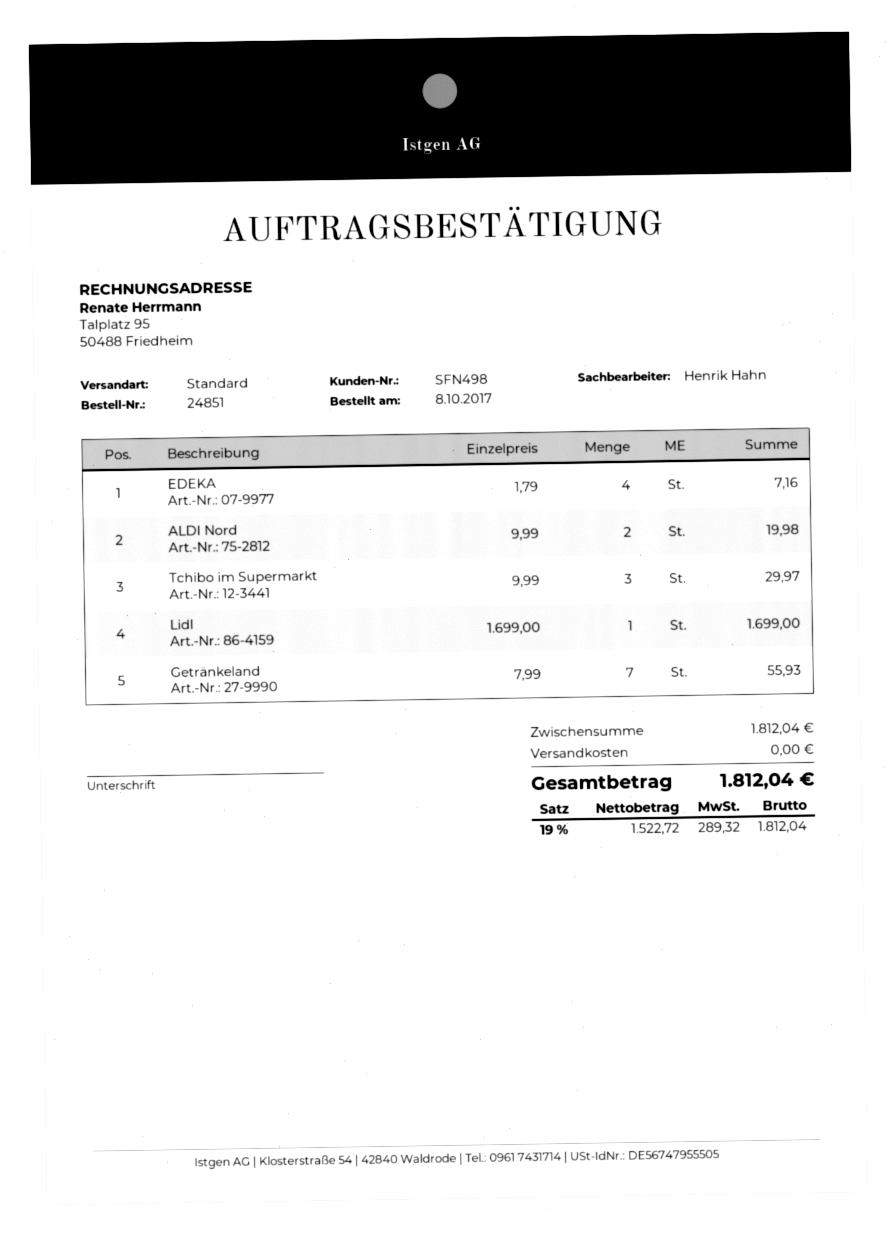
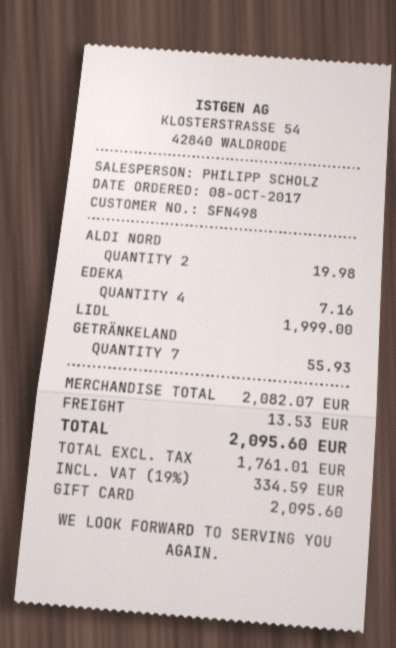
sales rep: Henrik Hahn -> PHILIPP SCHOLZ
Tchibo im Supermarkt: 3 for 29.97 -> none
Lidl: 1 for 1699.00 -> 1 for 1999.00
subtotal: 1812.04 -> 2082.07
shipping: 0.00 -> 13.53
net: 1522.72 -> 1761.01
tax: 19% = 289.32 -> 19% = 334.59
total: 1812.04 -> 2095.60

